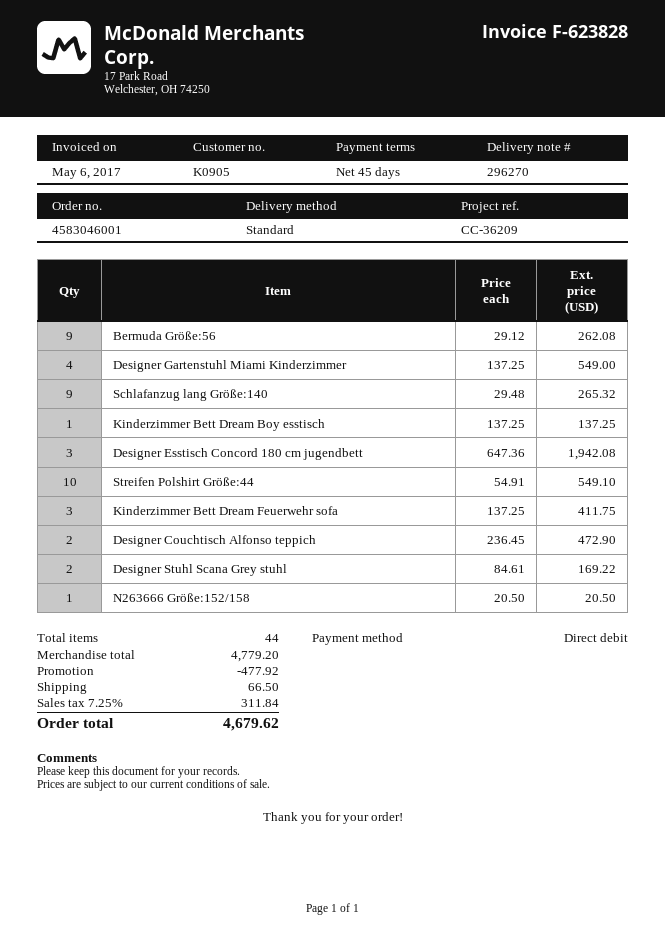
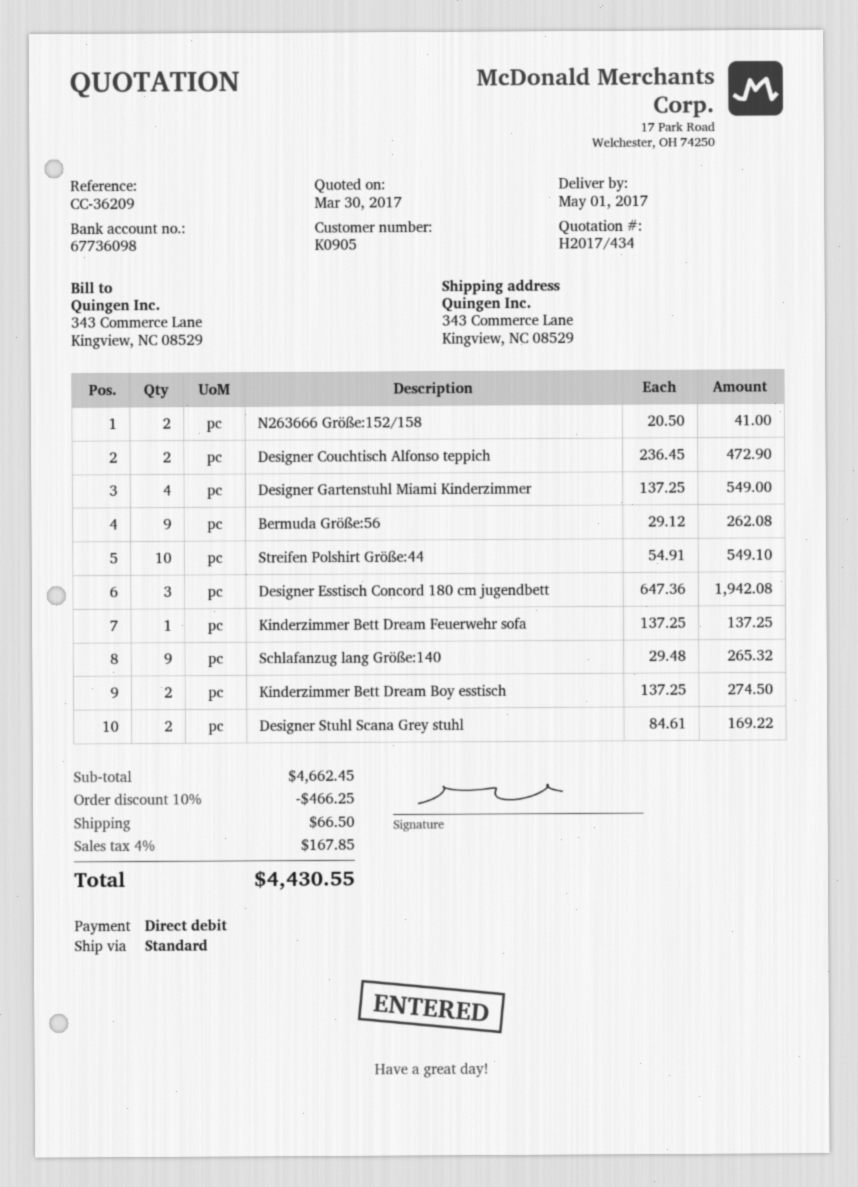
Kinderzimmer Bett Dream Boy esstisch: 1 x 137.25 = 137.25 -> 2 x 137.25 = 274.50
Kinderzimmer Bett Dream Feuerwehr sofa: 3 x 137.25 = 411.75 -> 1 x 137.25 = 137.25
N263666 Größe:152/158: 1 x 20.50 = 20.50 -> 2 x 20.50 = 41.00
subtotal: 4779.20 -> 4662.45
discount: 477.92 -> 466.25
tax: 7.25% = 311.84 -> 4% = 167.85
total: 4679.62 -> 4430.55

